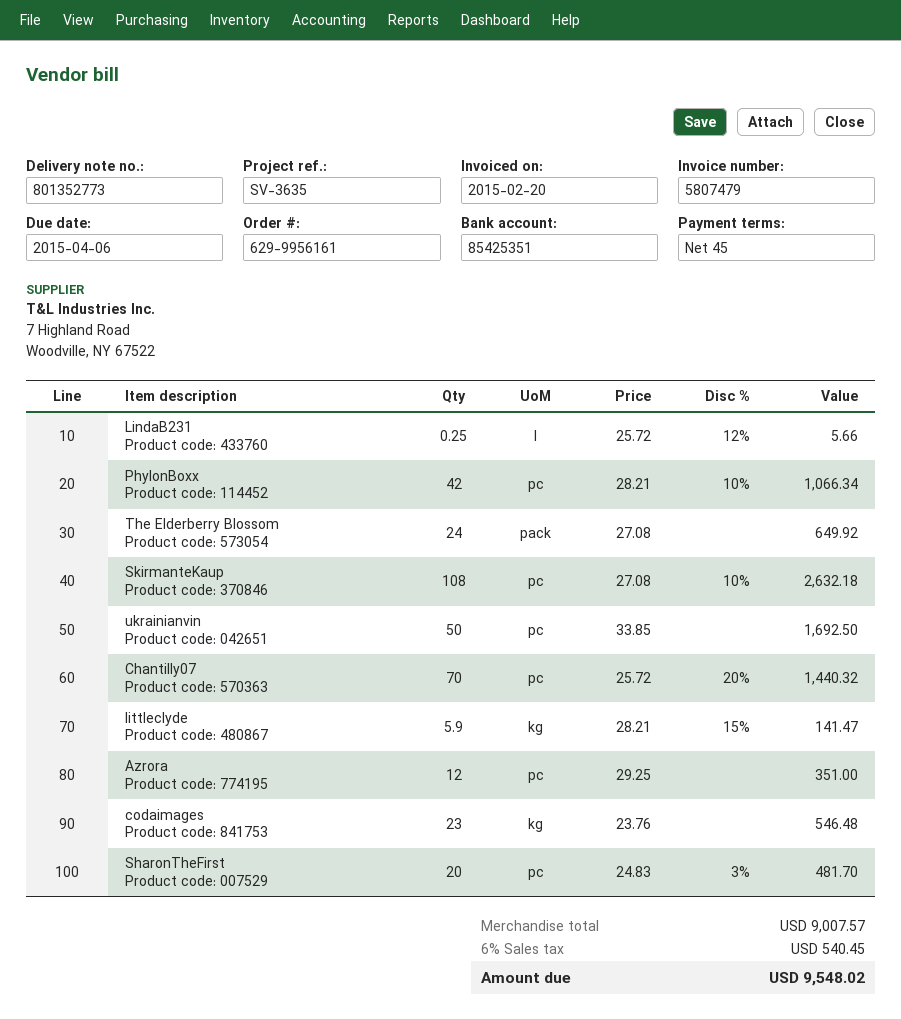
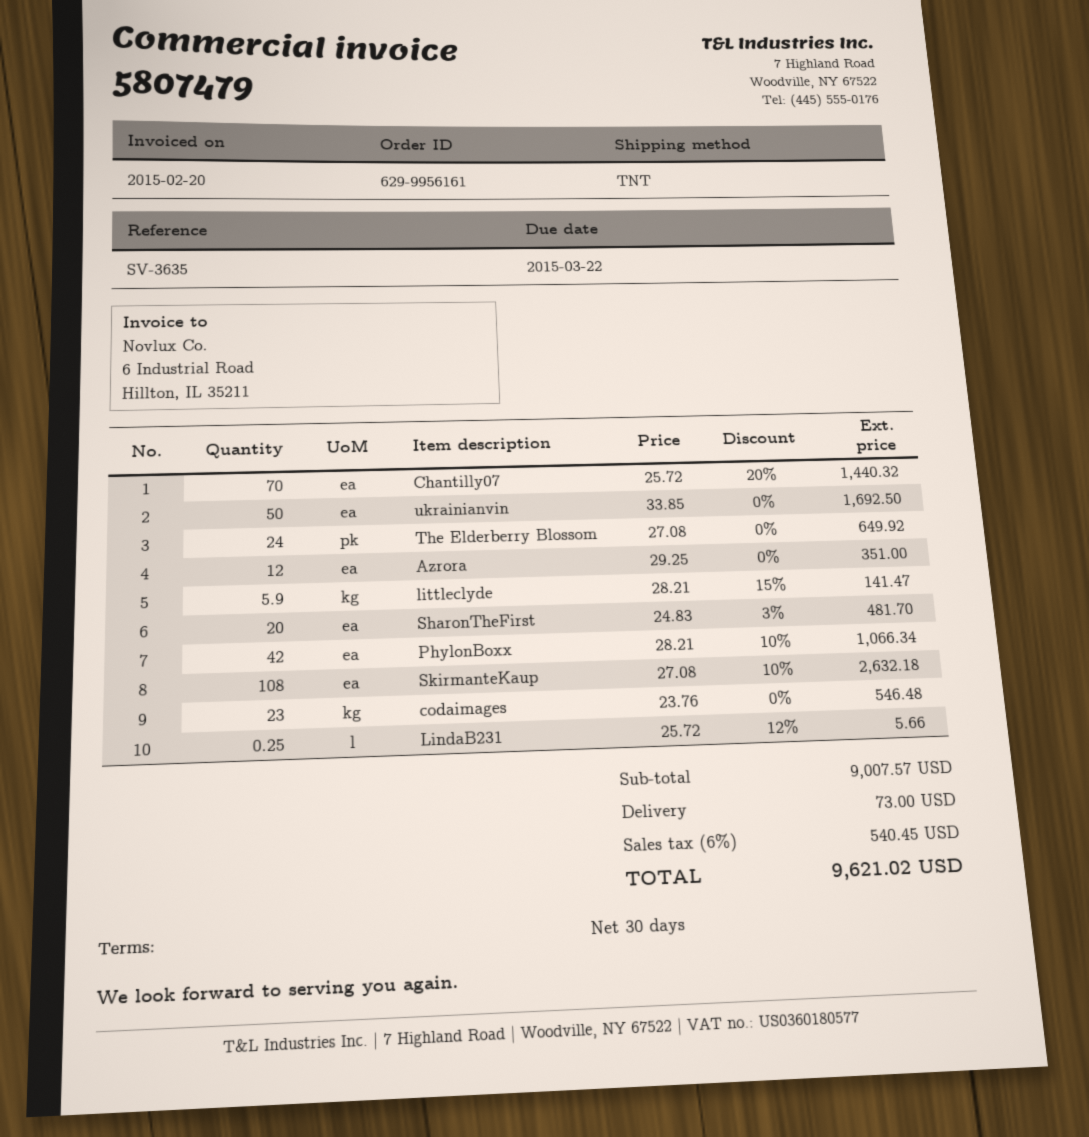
payment terms: 45 days -> 30 days
due date: 2015-04-06 -> 2015-03-22
shipping: none -> 73.00
total: 9548.02 -> 9621.02

